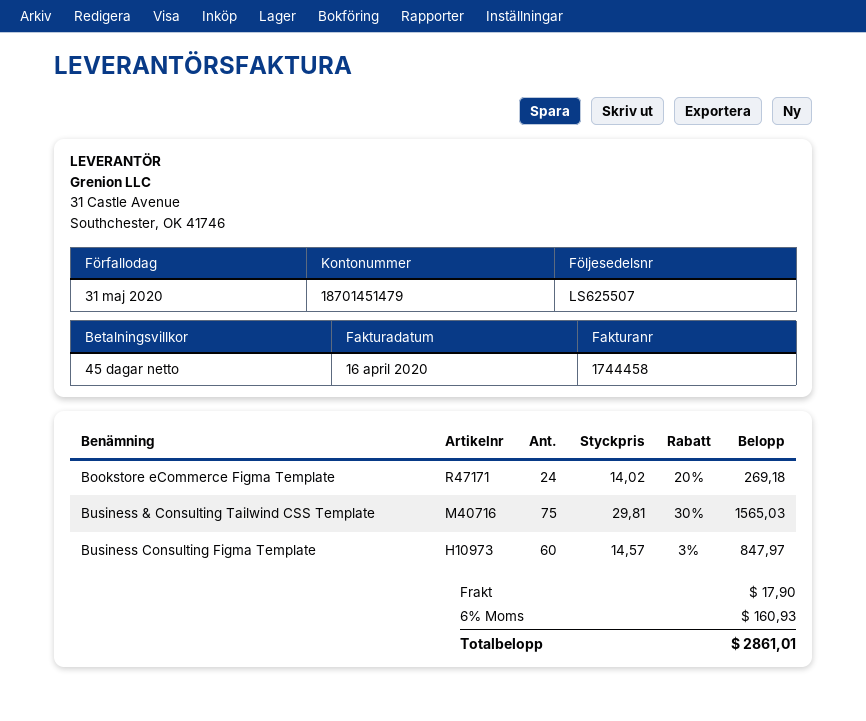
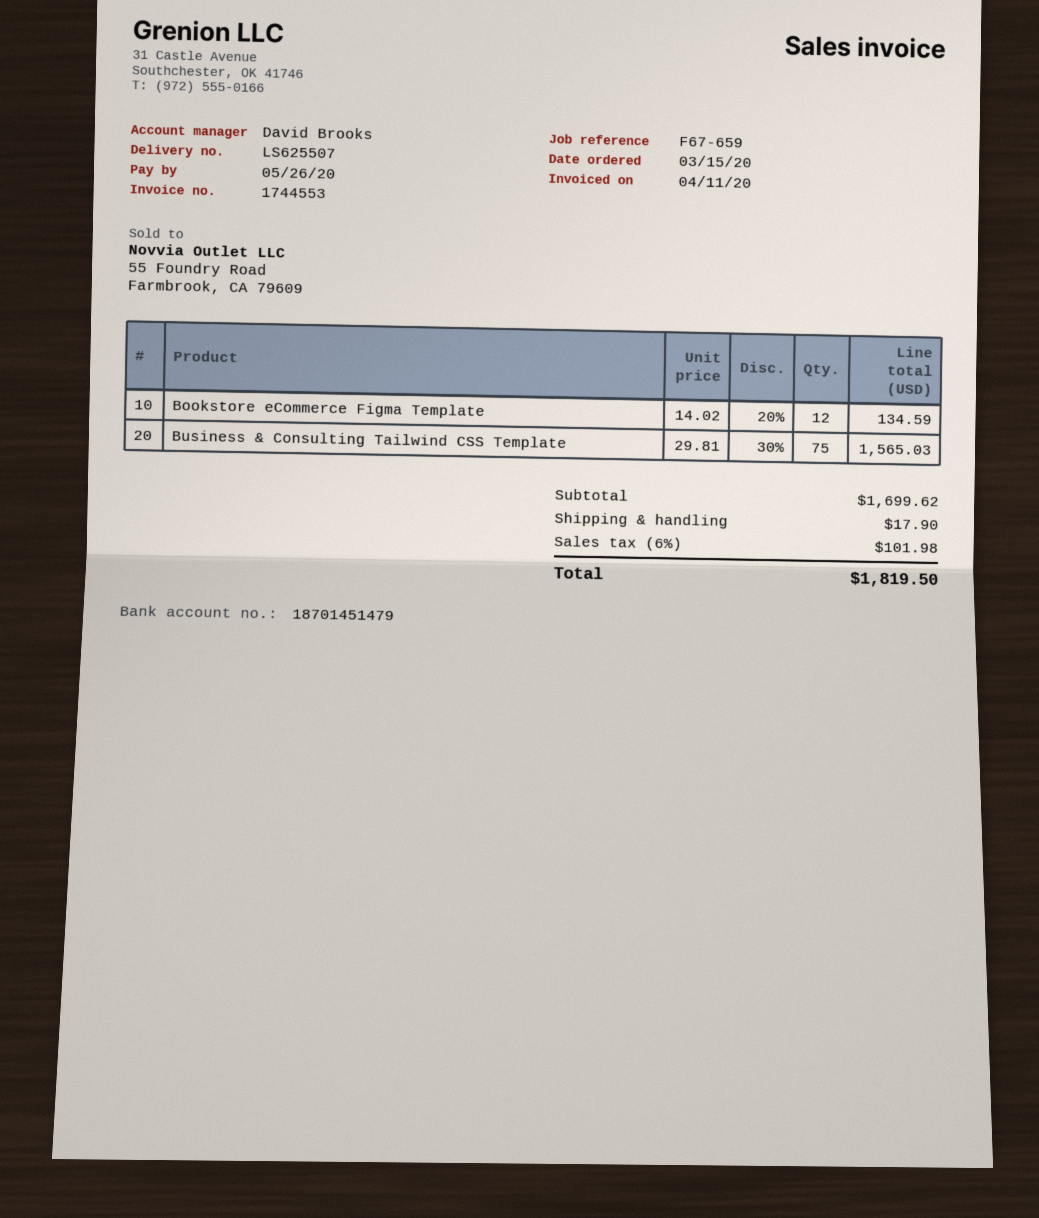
invoice number: 1744458 -> 1744553
invoice date: 2020-04-16 -> 2020-04-11
due date: 2020-05-31 -> 2020-05-26
Bookstore eCommerce Figma Template: 24 x 14.02 - 20% = 269.18 -> 12 x 14.02 - 20% = 134.59
Business Consulting Figma Template: 60 x 14.57 - 3% = 847.97 -> none
tax: 6% = 160.93 -> 6% = 101.98
total: 2861.01 -> 1819.50

